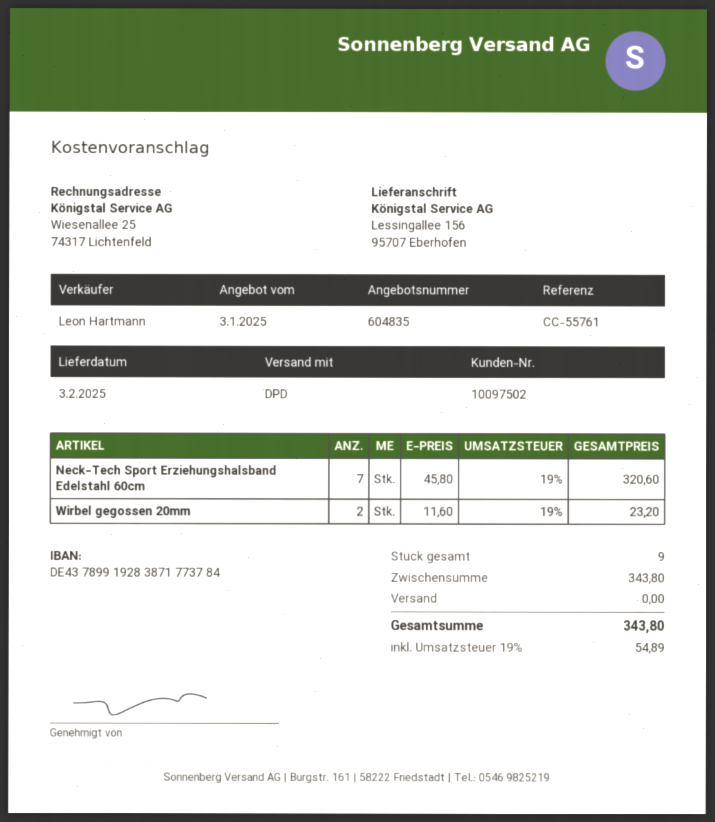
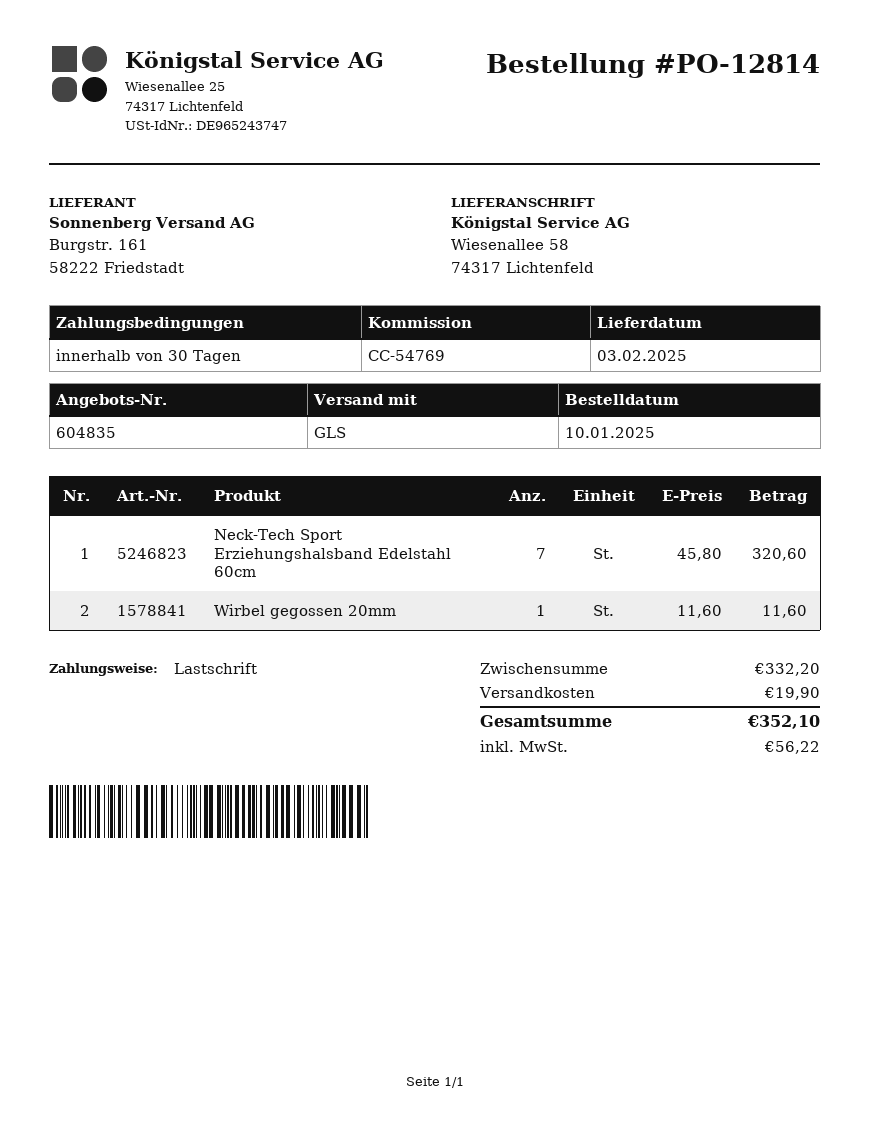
reference: CC-55761 -> CC-54769
shipping method: DPD -> GLS
ship to: Lessingallee 156, 95707 Eberhofen -> Wiesenallee 58, 74317 Lichtenfeld
Wirbel gegossen 20mm: 2 x 11.60 = 23.20 -> 1 x 11.60 = 11.60
subtotal: 343.80 -> 332.20
shipping: 0.00 -> 19.90
tax: 54.89 -> 56.22
total: 343.80 -> 352.10

